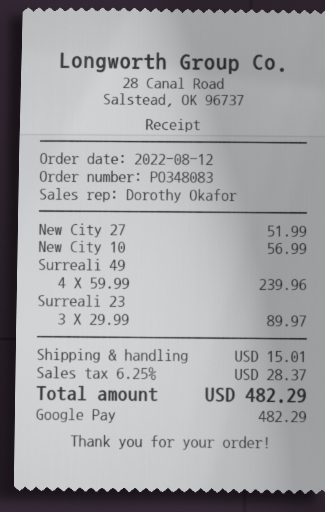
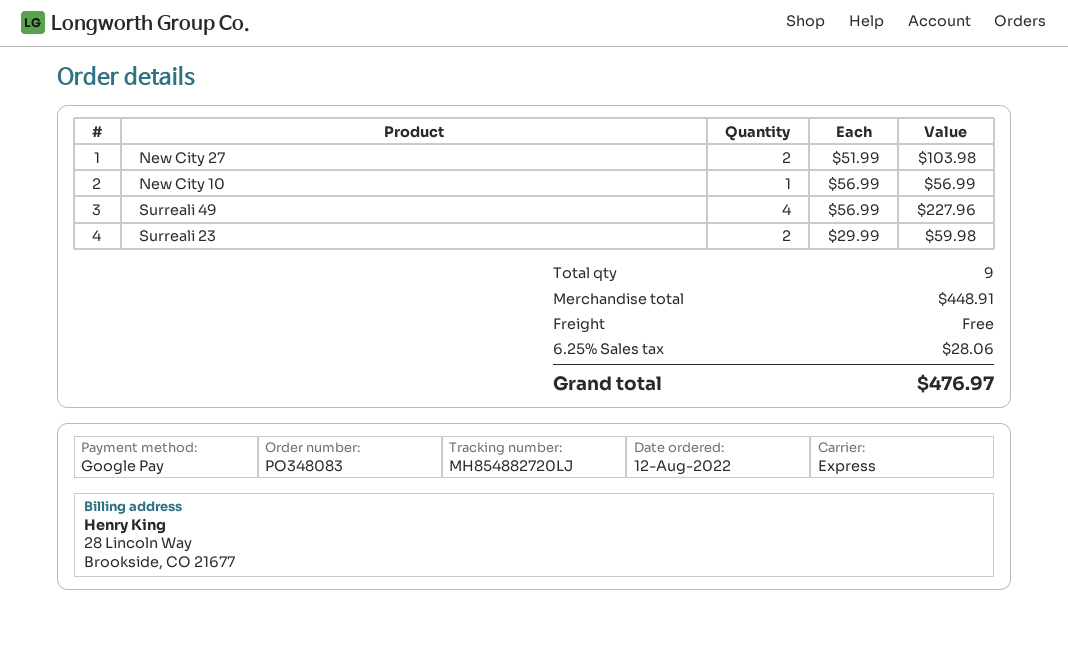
New City 27: 1 x 51.99 = 51.99 -> 2 x 51.99 = 103.98
Surreali 49: 4 x 59.99 = 239.96 -> 4 x 56.99 = 227.96
Surreali 23: 3 x 29.99 = 89.97 -> 2 x 29.99 = 59.98
shipping: 15.01 -> 0.00
tax: 6.25% = 28.37 -> 6.25% = 28.06
total: 482.29 -> 476.97

